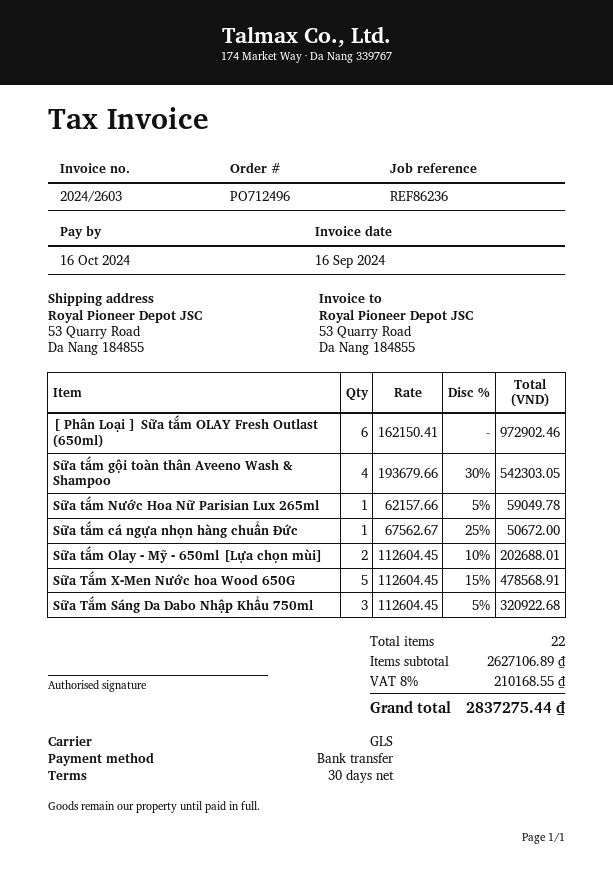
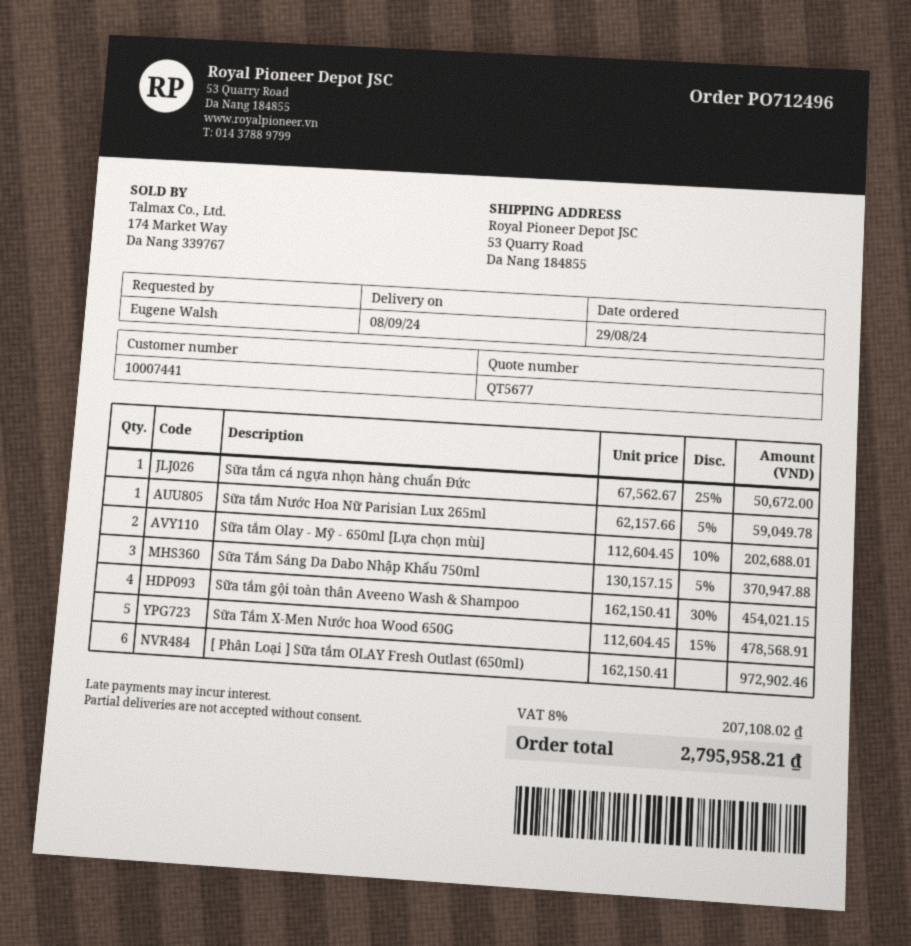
Sữa tắm gội toàn thân Aveeno Wash & Shampoo: 4 x 193679.66 - 30% = 542303.05 -> 4 x 162150.41 - 30% = 454021.15
Sữa Tắm Sáng Da Dabo Nhập Khẩu 750ml: 3 x 112604.45 - 5% = 320922.68 -> 3 x 130157.15 - 5% = 370947.88
tax: 8% = 210168.55 -> 8% = 207108.02
total: 2837275.44 -> 2795958.21

